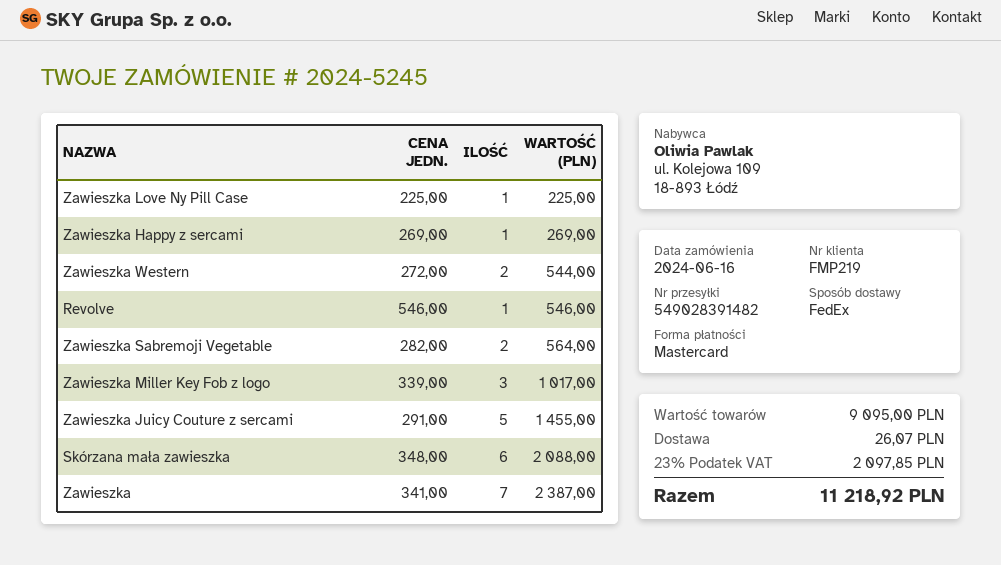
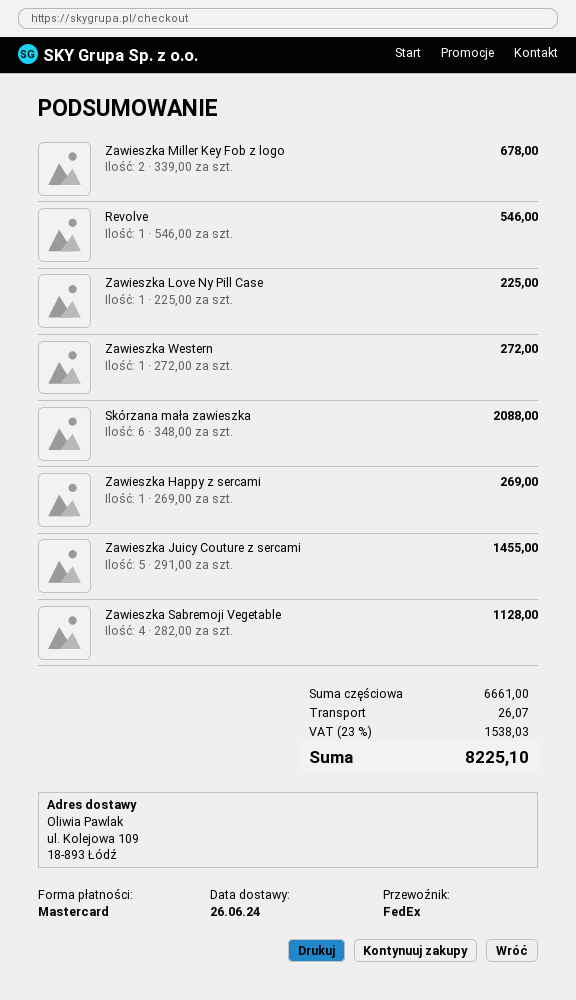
Zawieszka Western: 2 x 272.00 = 544.00 -> 1 x 272.00 = 272.00
Zawieszka Sabremoji Vegetable: 2 x 282.00 = 564.00 -> 4 x 282.00 = 1128.00
Zawieszka Miller Key Fob z logo: 3 x 339.00 = 1017.00 -> 2 x 339.00 = 678.00
Zawieszka: 7 x 341.00 = 2387.00 -> none
subtotal: 9095.00 -> 6661.00
tax: 23% = 2097.85 -> 23% = 1538.03
total: 11218.92 -> 8225.10

